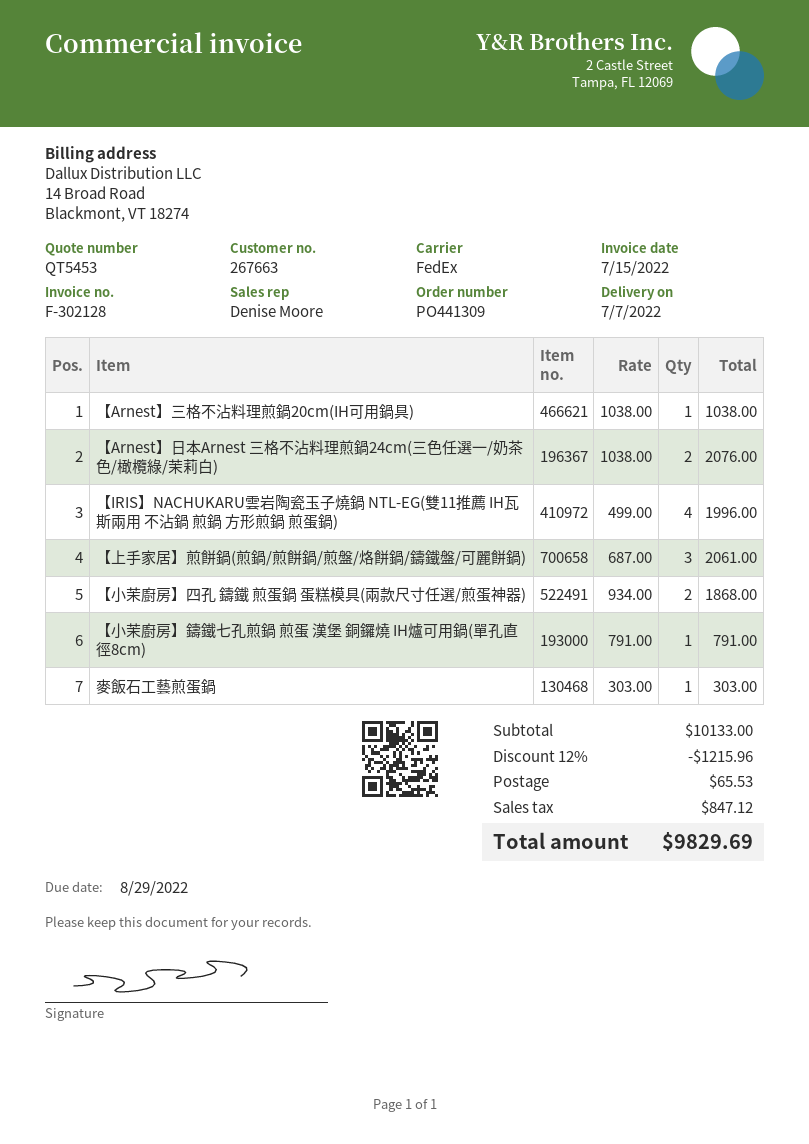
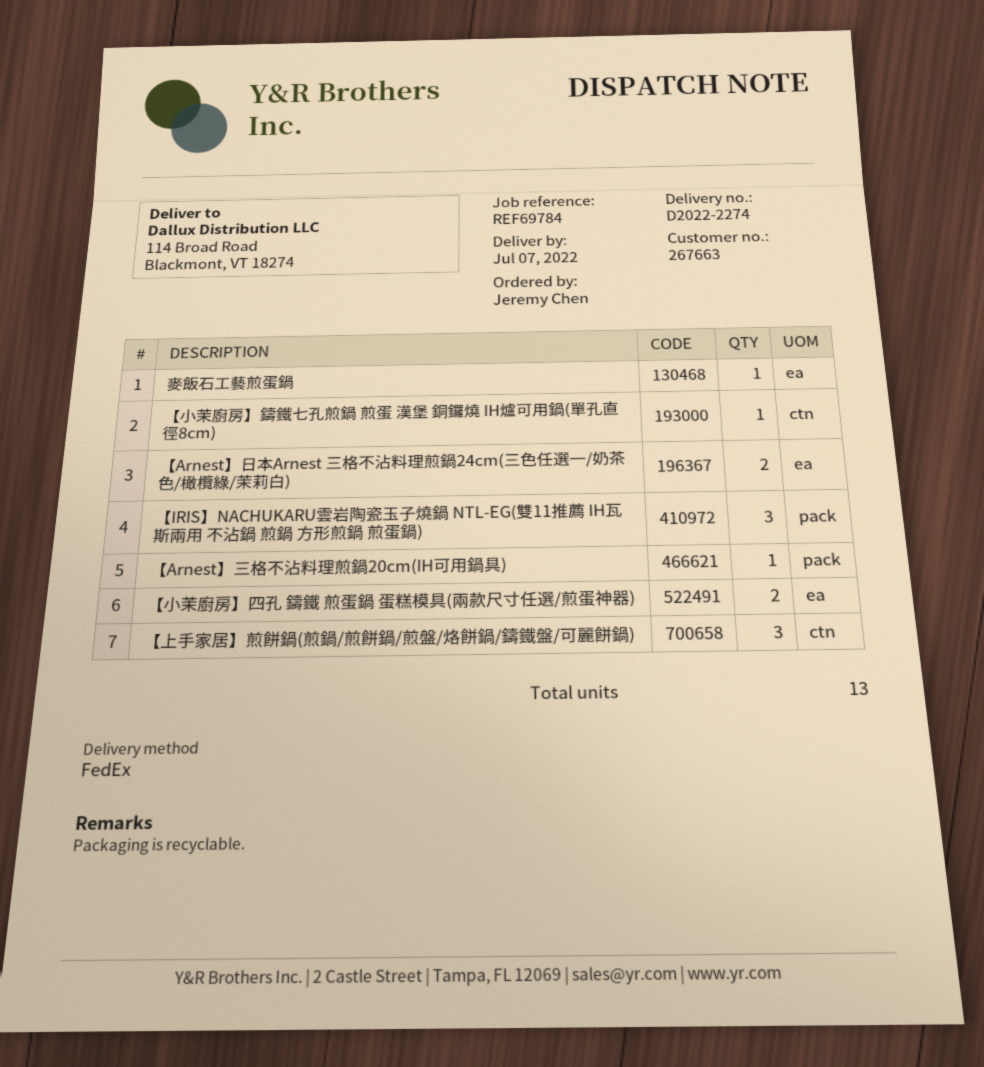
【IRIS】NACHUKARU雲岩陶瓷玉子燒鍋 NTL-EG(雙11推薦 IH瓦斯兩用 不沾鍋 煎鍋 方形煎鍋 煎蛋鍋): 4 -> 3

